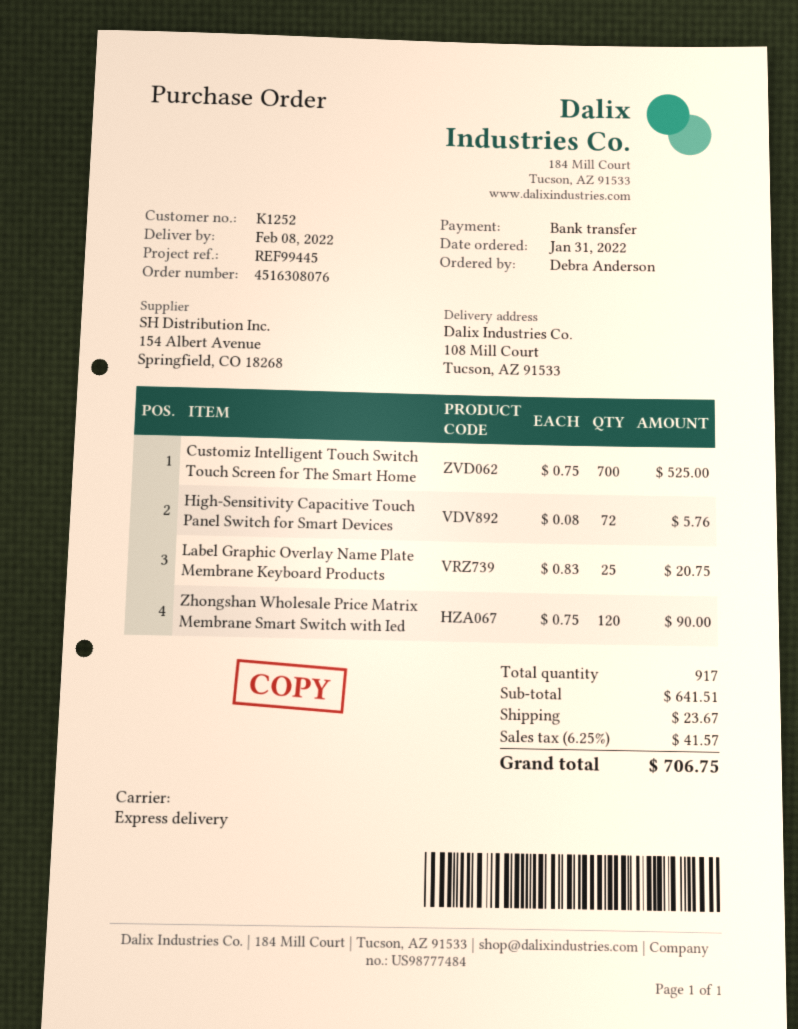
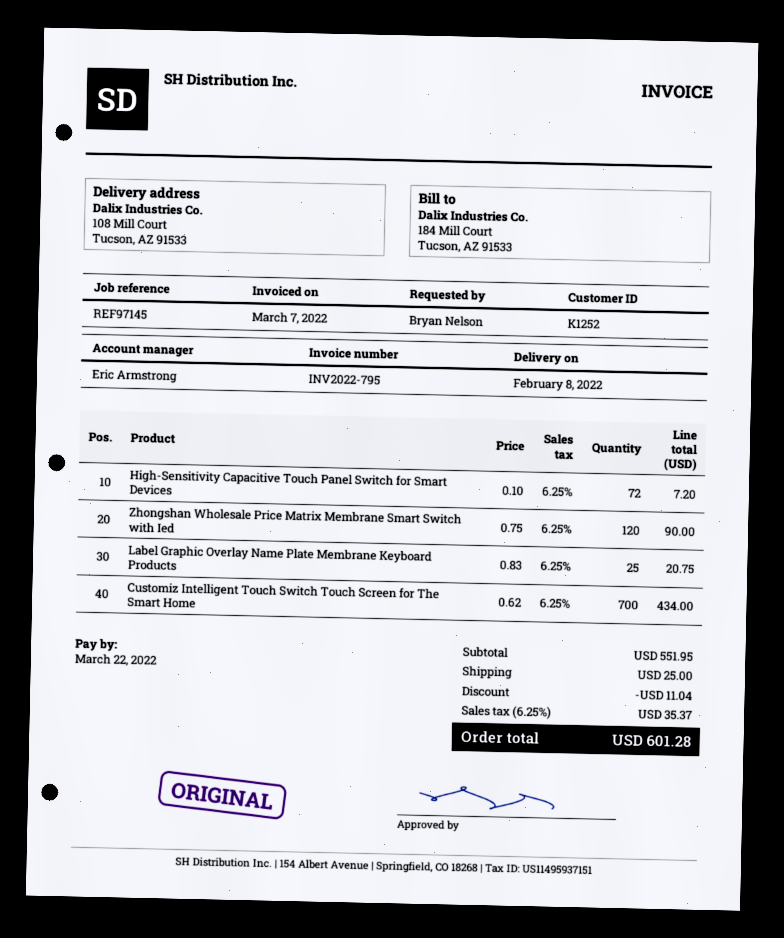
reference: REF99445 -> REF97145
ordered by: Debra Anderson -> Bryan Nelson
Customiz Intelligent Touch Switch Touch Screen for The Smart Home: 700 x 0.75 = 525.00 -> 700 x 0.62 = 434.00
High-Sensitivity Capacitive Touch Panel Switch for Smart Devices: 72 x 0.08 = 5.76 -> 72 x 0.10 = 7.20
subtotal: 641.51 -> 551.95
discount: none -> 11.04
shipping: 23.67 -> 25.00
tax: 6.25% = 41.57 -> 6.25% = 35.37
total: 706.75 -> 601.28

